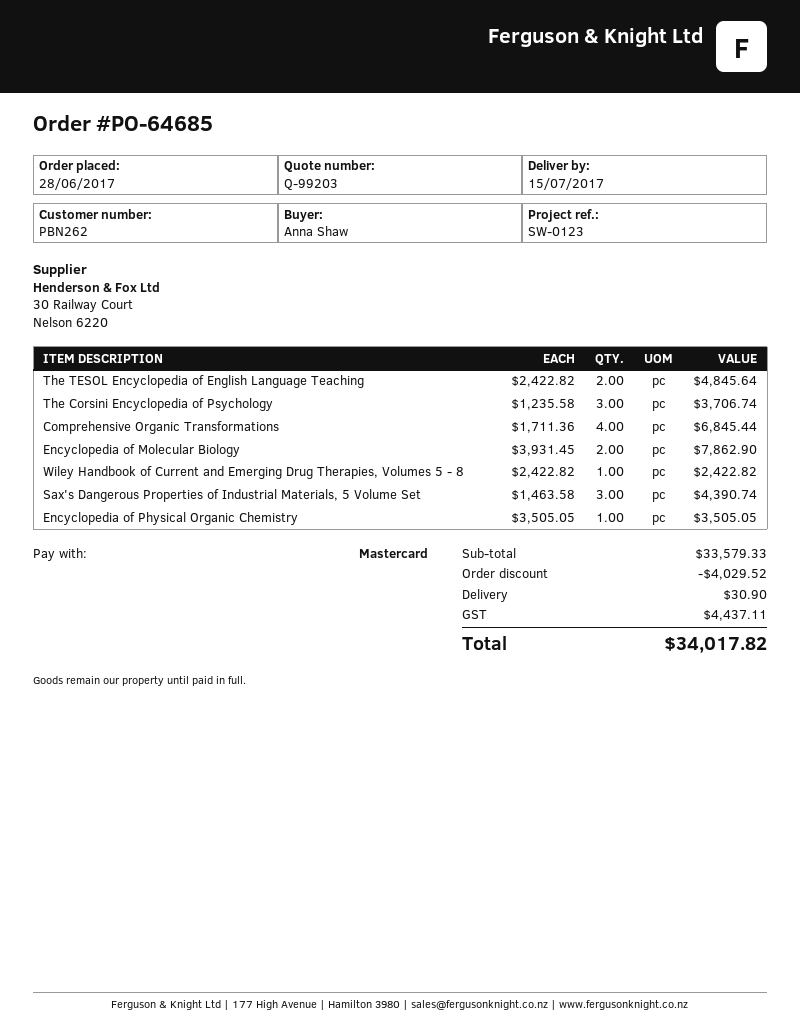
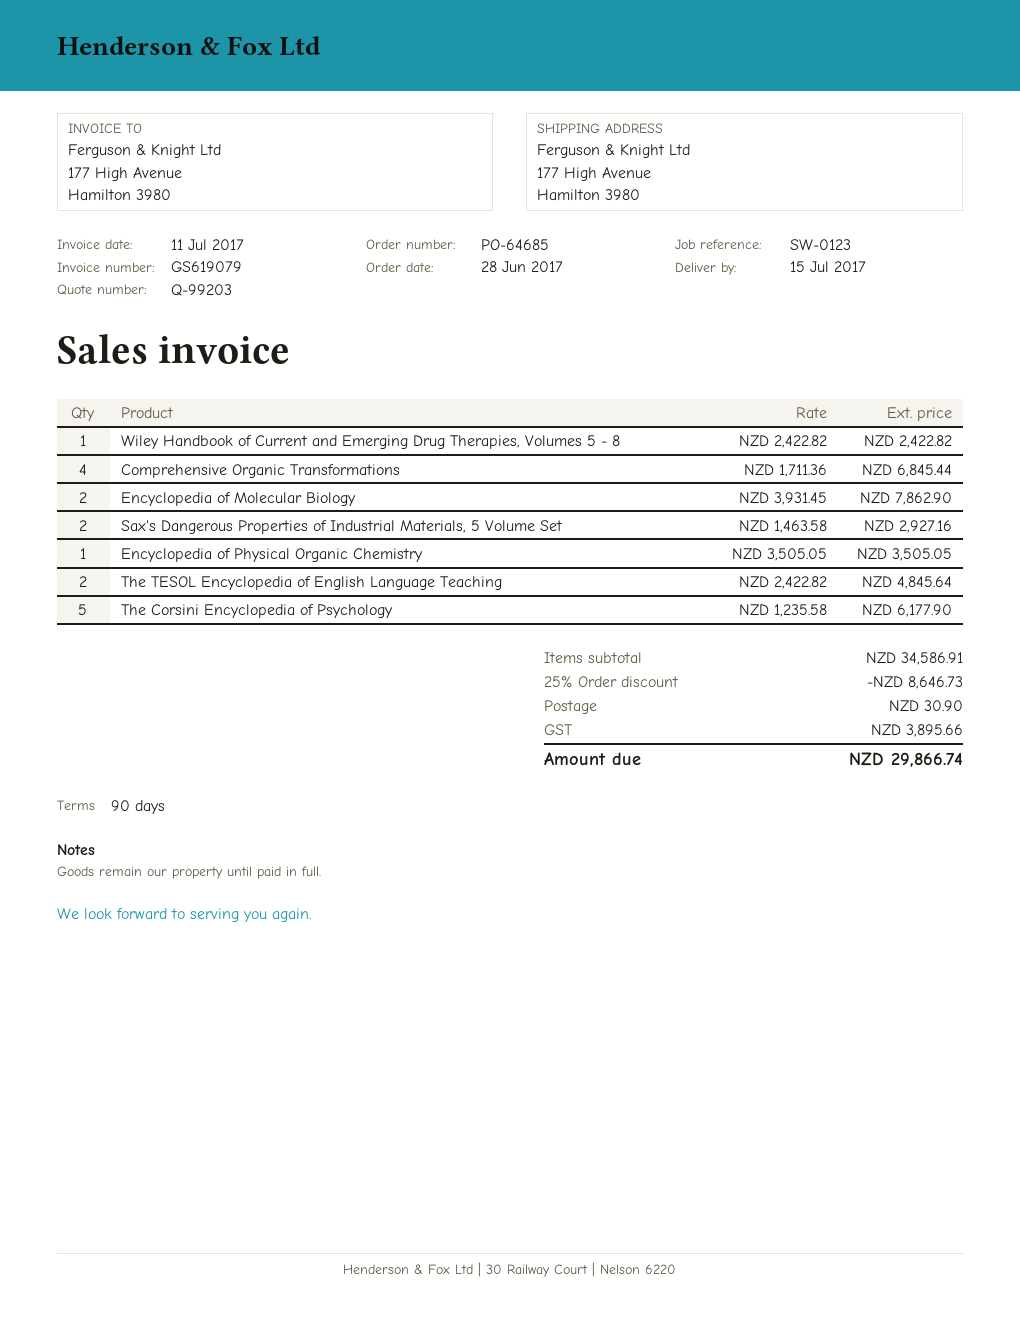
The Corsini Encyclopedia of Psychology: 3 x 1235.58 = 3706.74 -> 5 x 1235.58 = 6177.90
Sax's Dangerous Properties of Industrial Materials, 5 Volume Set: 3 x 1463.58 = 4390.74 -> 2 x 1463.58 = 2927.16
subtotal: 33579.33 -> 34586.91
discount: 4029.52 -> 8646.73
tax: 4437.11 -> 3895.66
total: 34017.82 -> 29866.74

